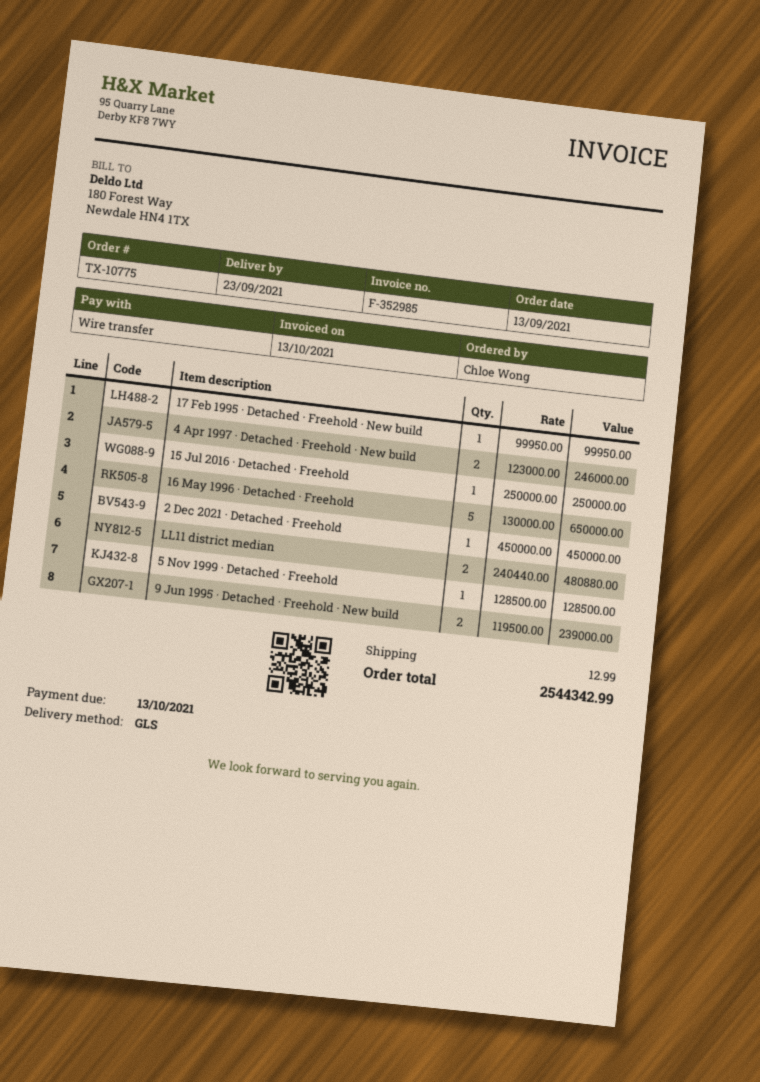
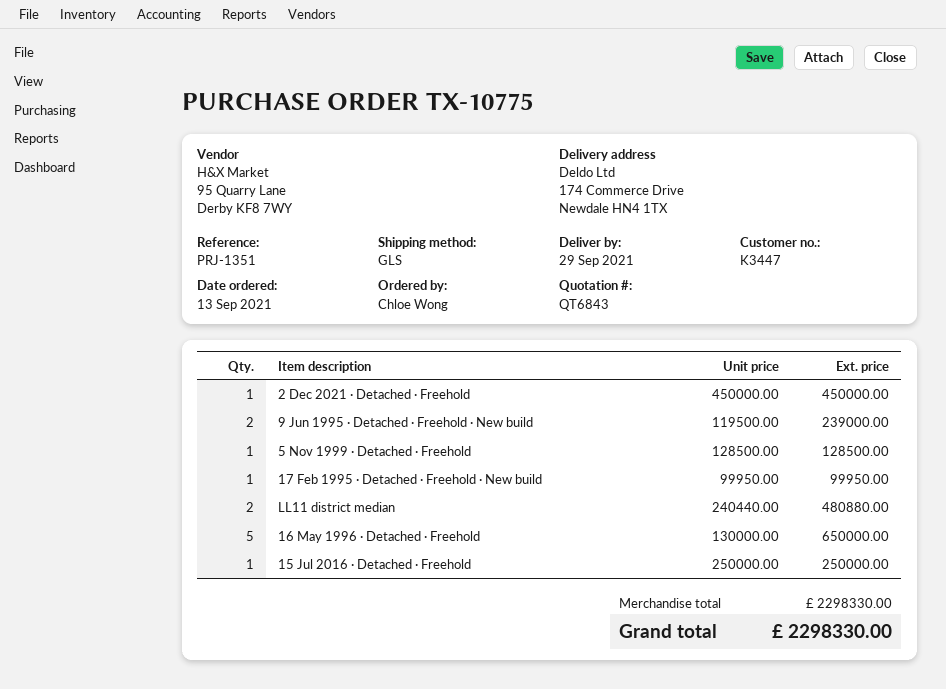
delivery date: 2021-09-23 -> 2021-09-29
4 Apr 1997 · Detached · Freehold · New build: 2 x 123000.00 = 246000.00 -> none
shipping: 12.99 -> none
total: 2544342.99 -> 2298330.00

